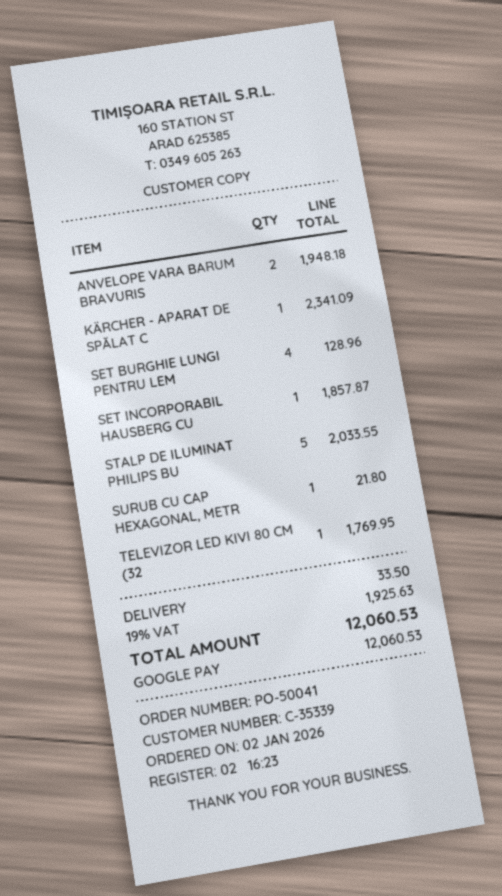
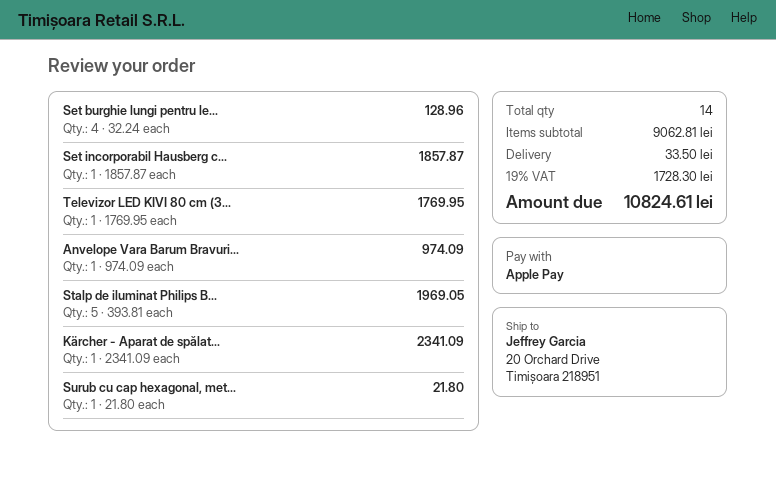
payment method: Google Pay -> Apple Pay
ANVELOPE VARA BARUM BRAVURIS: 2 for 1948.18 -> 1 for 974.09
STALP DE ILUMINAT PHILIPS BU: 5 for 2033.55 -> 5 for 1969.05
tax: 19% = 1925.63 -> 19% = 1728.30
total: 12060.53 -> 10824.61

